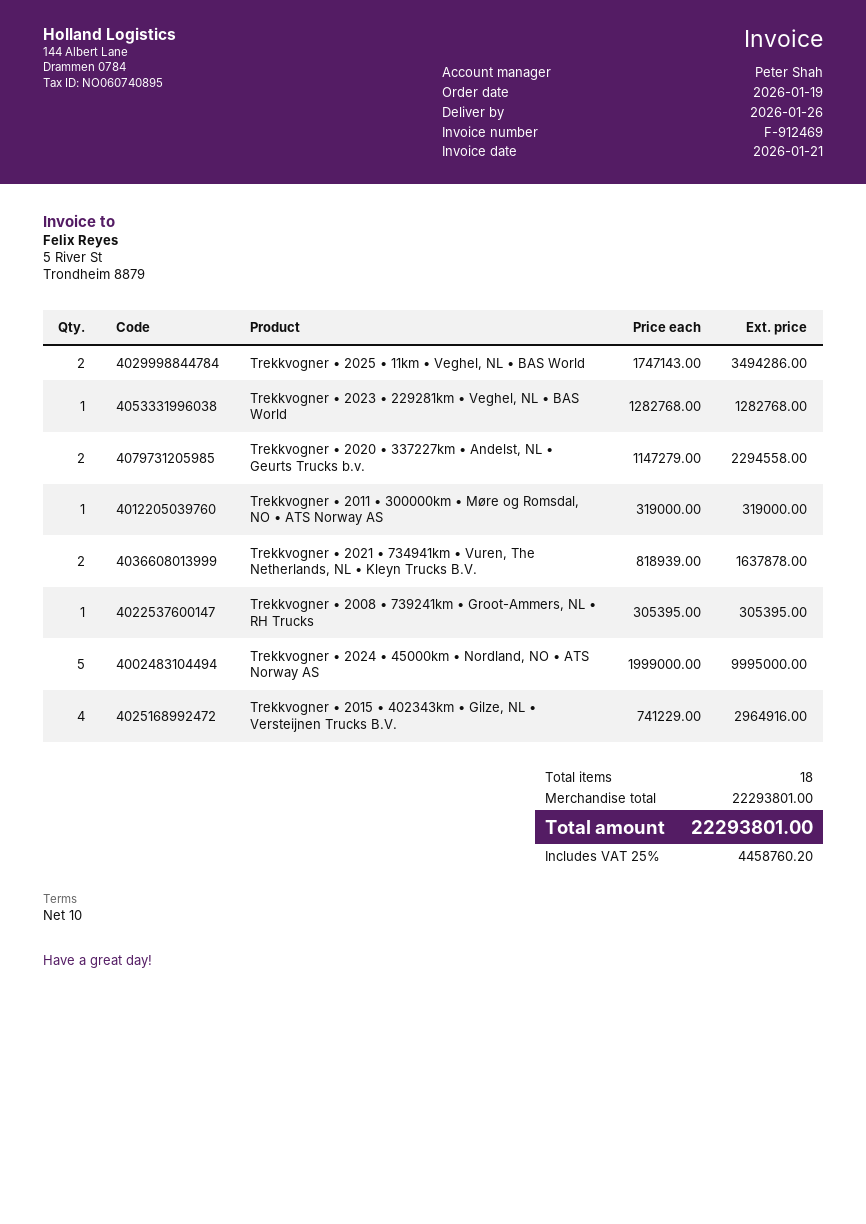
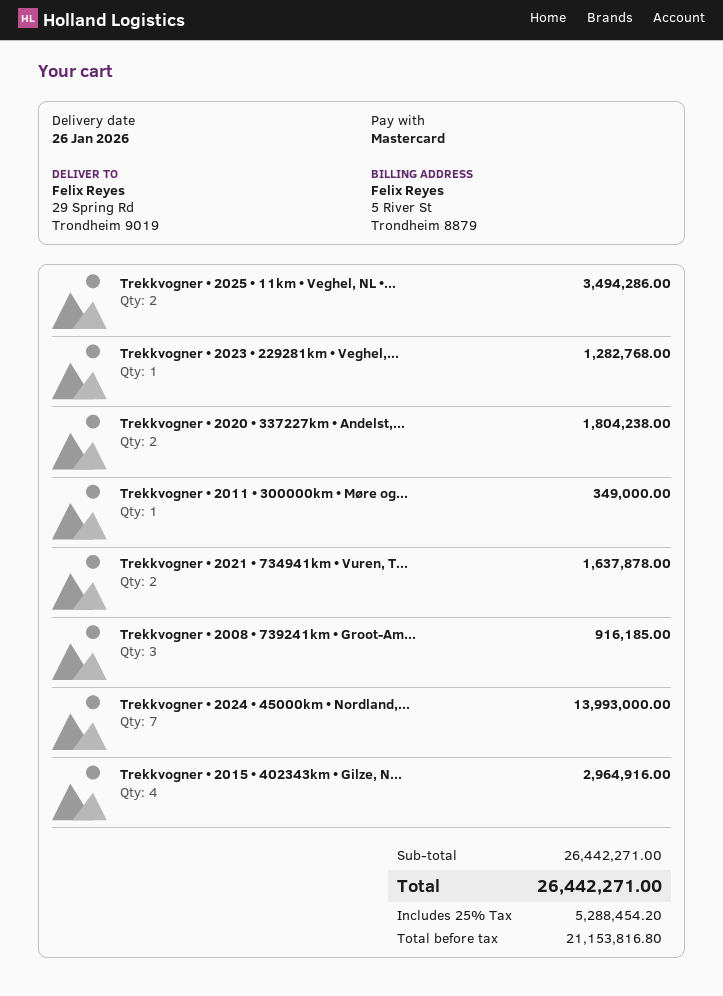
Trekkvogner • 2020 • 337227km • Andelst, NL • Geurts Trucks b.v.: 2 for 2294558.00 -> 2 for 1804238.00
Trekkvogner • 2011 • 300000km • Møre og Romsdal, NO • ATS Norway AS: 1 for 319000.00 -> 1 for 349000.00
Trekkvogner • 2008 • 739241km • Groot-Ammers, NL • RH Trucks: 1 for 305395.00 -> 3 for 916185.00
Trekkvogner • 2024 • 45000km • Nordland, NO • ATS Norway AS: 5 for 9995000.00 -> 7 for 13993000.00
subtotal: 22293801.00 -> 26442271.00
tax: 25% = 4458760.20 -> 25% = 5288454.20
total: 22293801.00 -> 26442271.00

